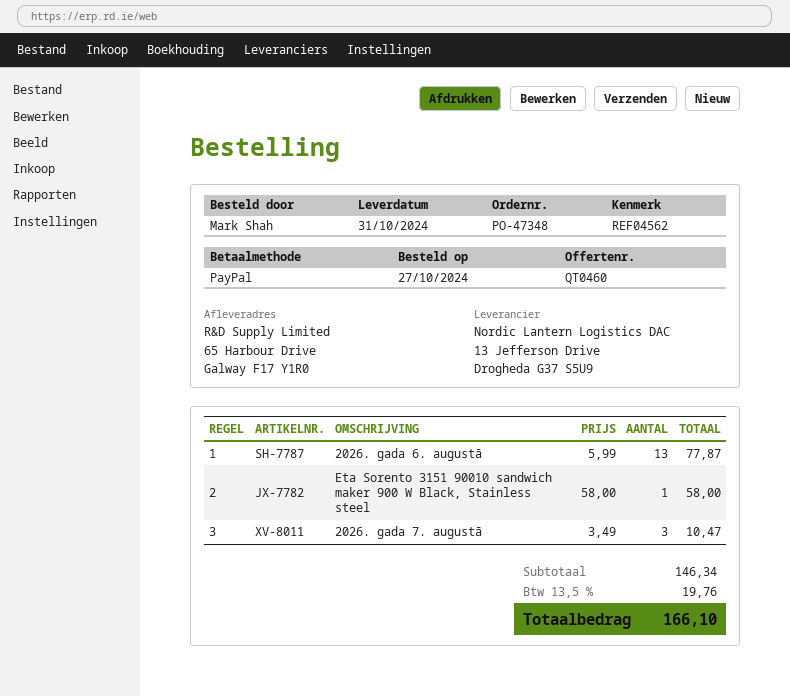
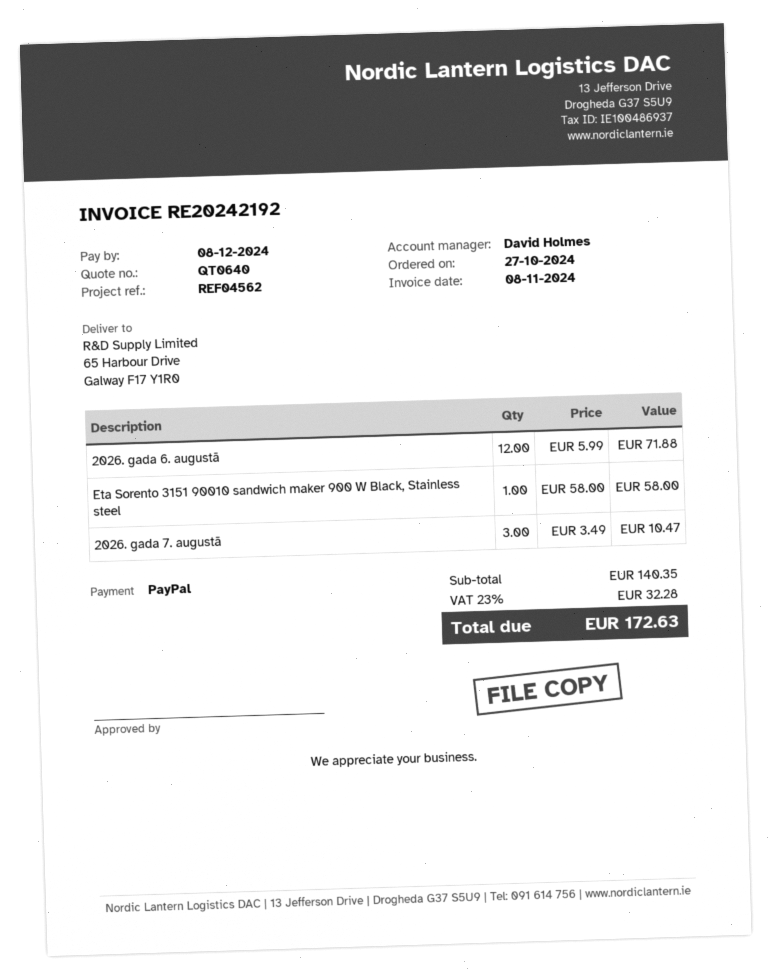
quote number: QT0460 -> QT0640
2026. gada 6. augustā: 13 x 5.99 = 77.87 -> 12 x 5.99 = 71.88
subtotal: 146.34 -> 140.35
tax: 13.5% = 19.76 -> 23% = 32.28
total: 166.10 -> 172.63

